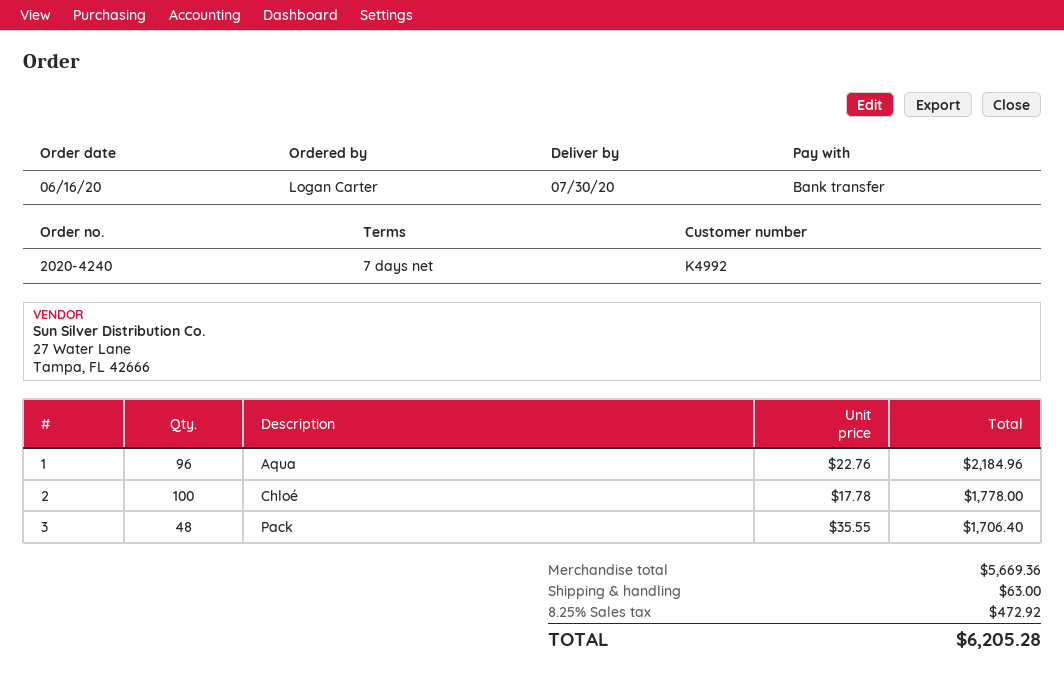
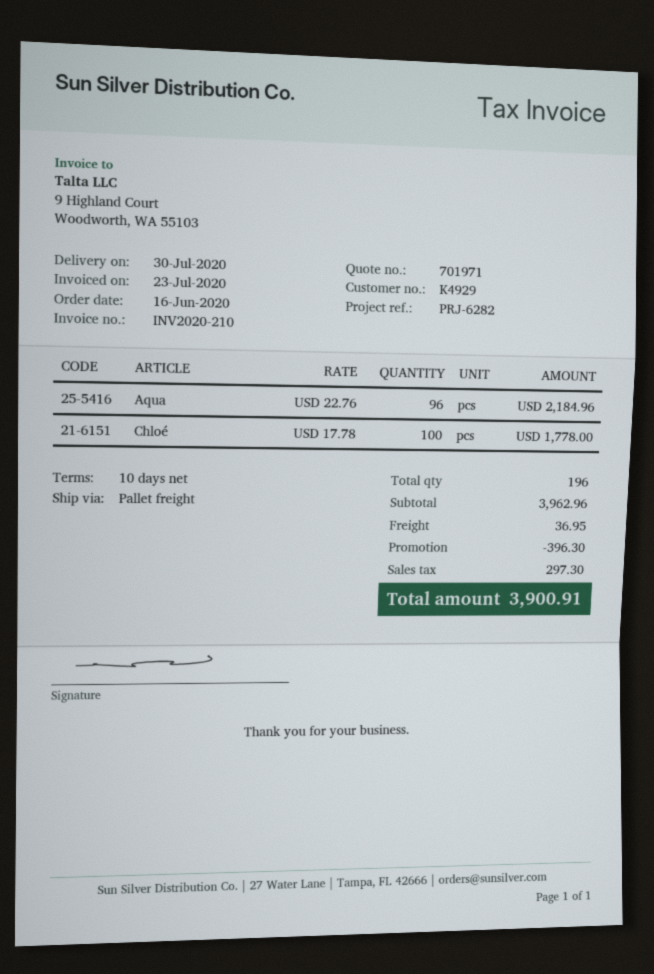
payment terms: 7 days -> 10 days
customer number: K4992 -> K4929
Pack: 48 x 35.55 = 1706.40 -> none
subtotal: 5669.36 -> 3962.96
discount: none -> 396.30
shipping: 63.00 -> 36.95
tax: 472.92 -> 297.30
total: 6205.28 -> 3900.91

